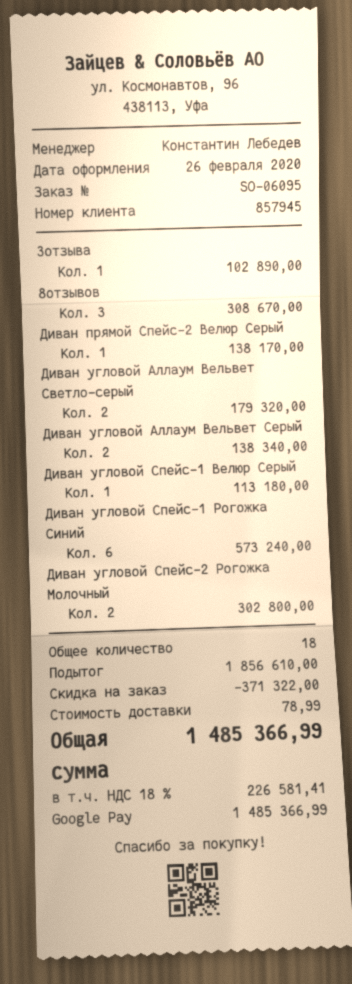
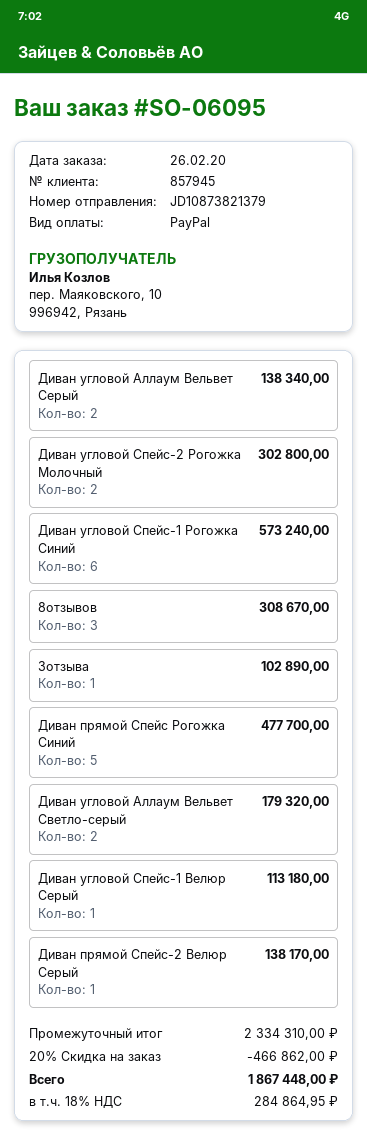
payment method: Google Pay -> PayPal
Диван прямой Спейс Рогожка Синий: none -> 5 for 477700.00
subtotal: 1856610.00 -> 2334310.00
discount: 371322.00 -> 466862.00
shipping: 78.99 -> none
tax: 18% = 226581.41 -> 18% = 284864.95
total: 1485366.99 -> 1867448.00

